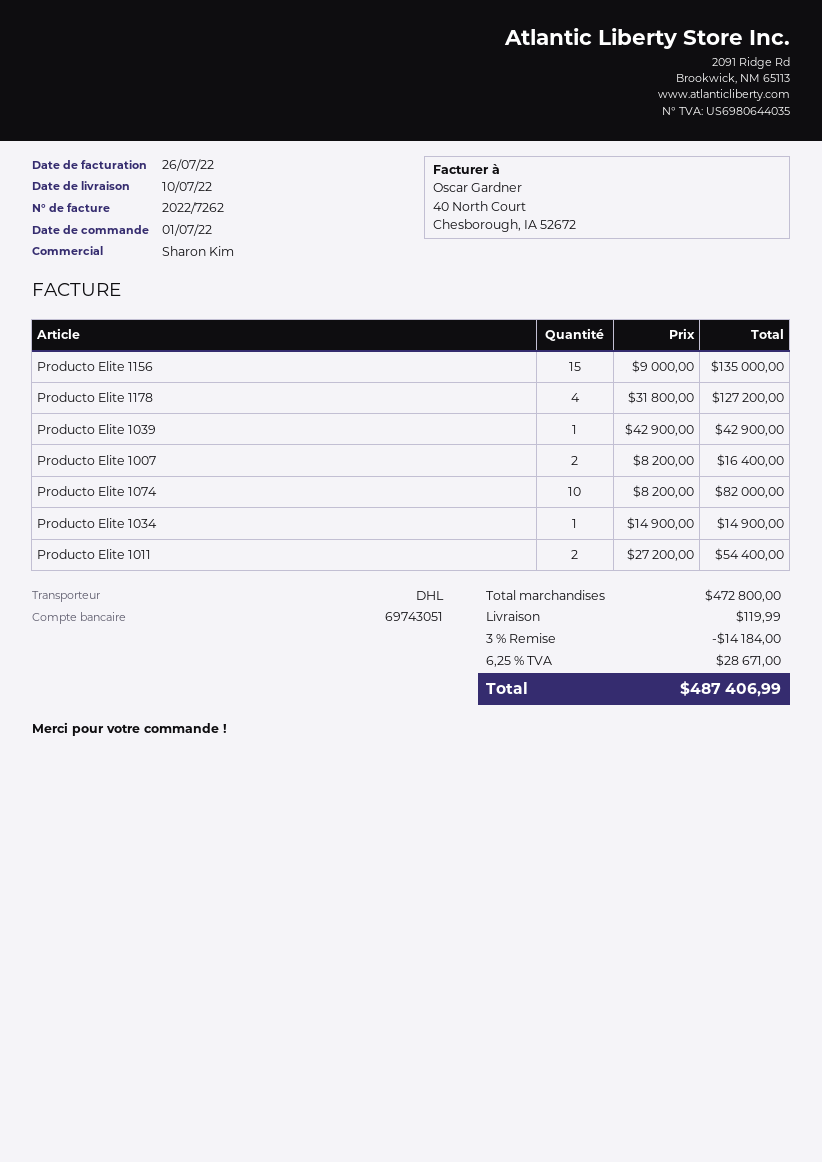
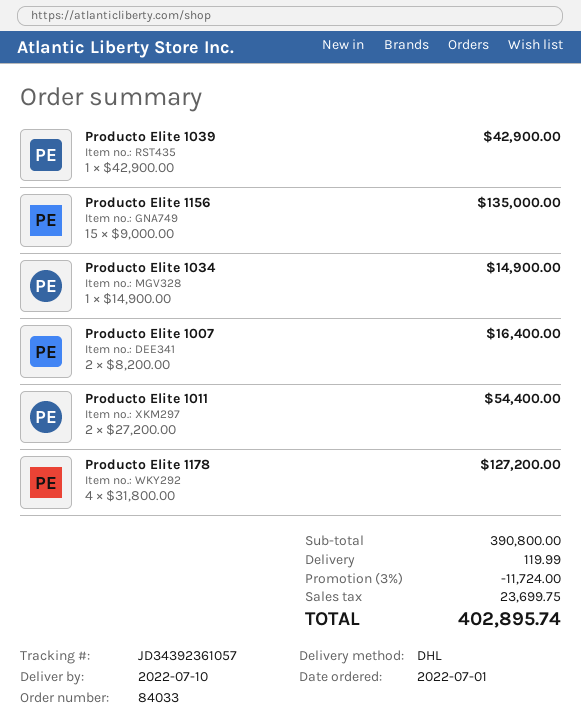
Producto Elite 1074: 10 x 8200.00 = 82000.00 -> none
subtotal: 472800.00 -> 390800.00
discount: 3% = 14184.00 -> 3% = 11724.00
tax: 28671.00 -> 23699.75
total: 487406.99 -> 402895.74

